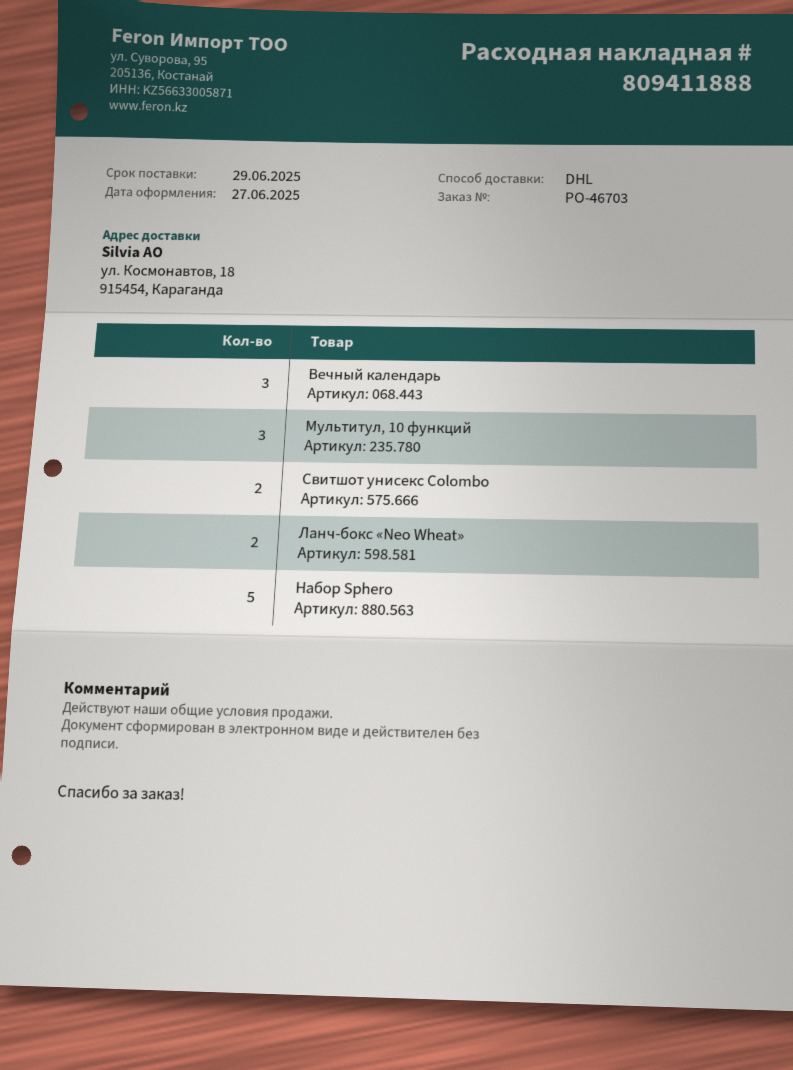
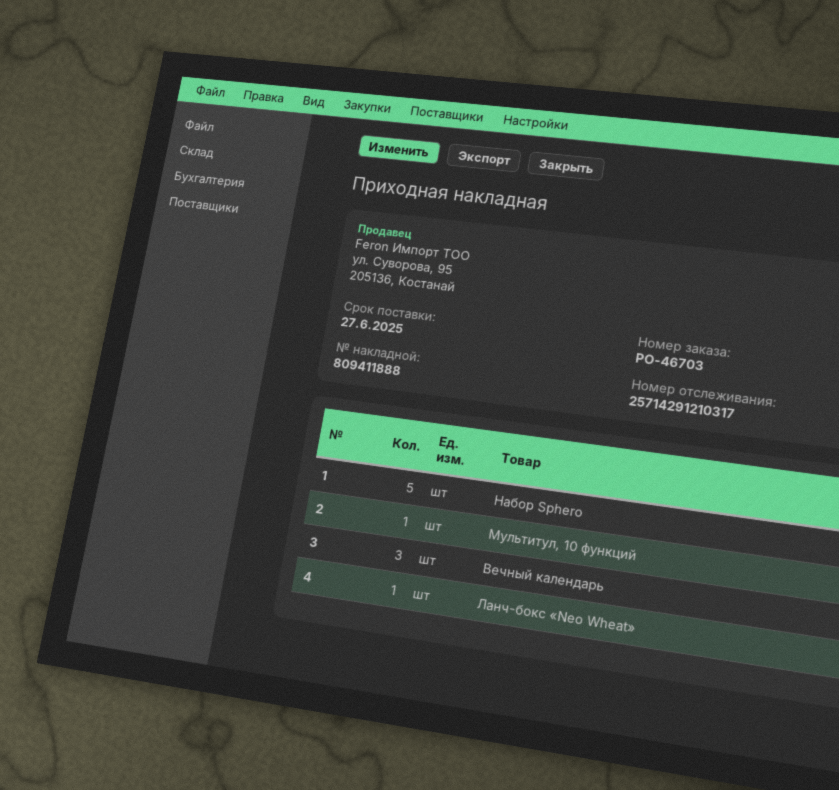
delivery date: 2025-06-29 -> 2025-06-27
Мультитул, 10 функций: 3 -> 1
Свитшот унисекс Colombo: 2 -> none
Ланч-бокс «Neo Wheat»: 2 -> 1

